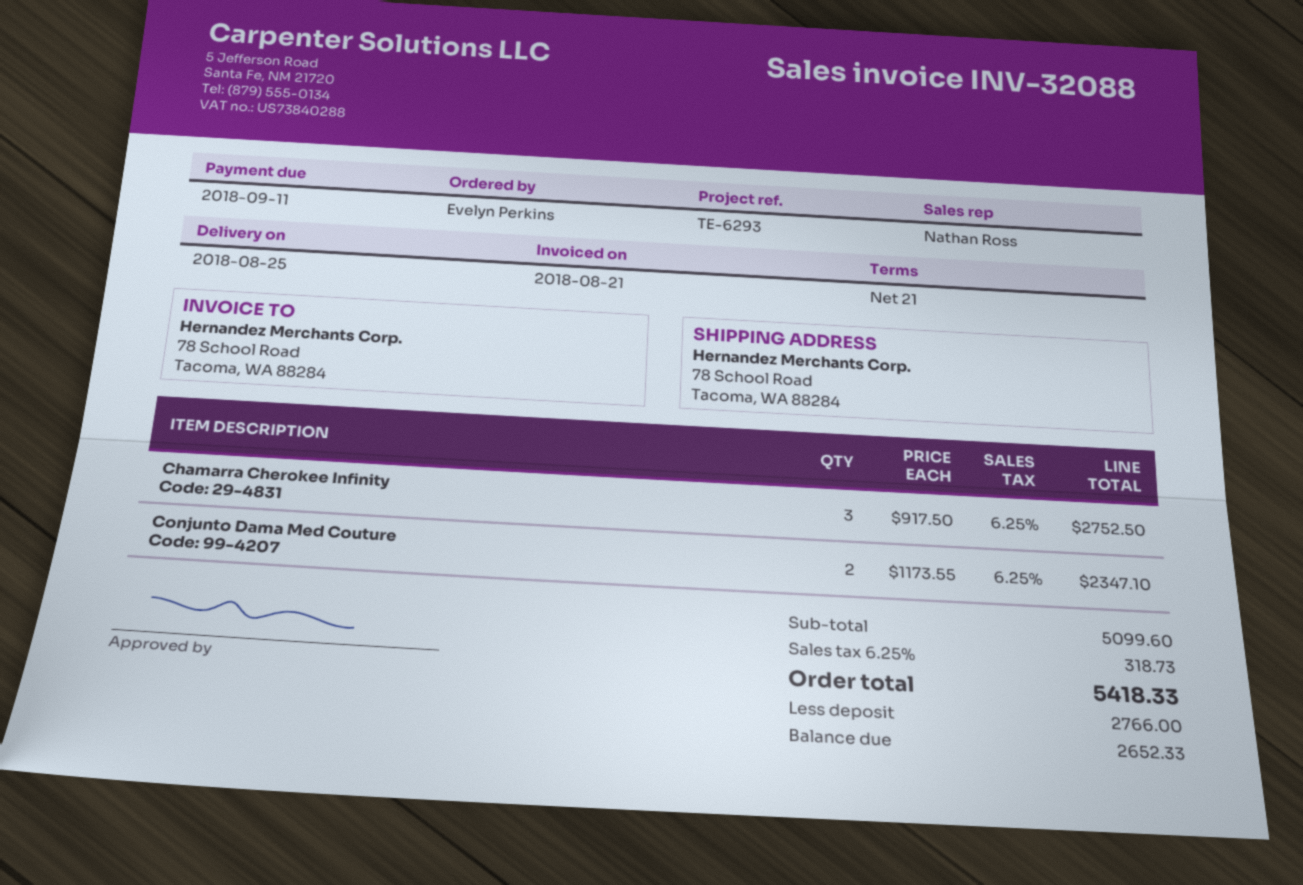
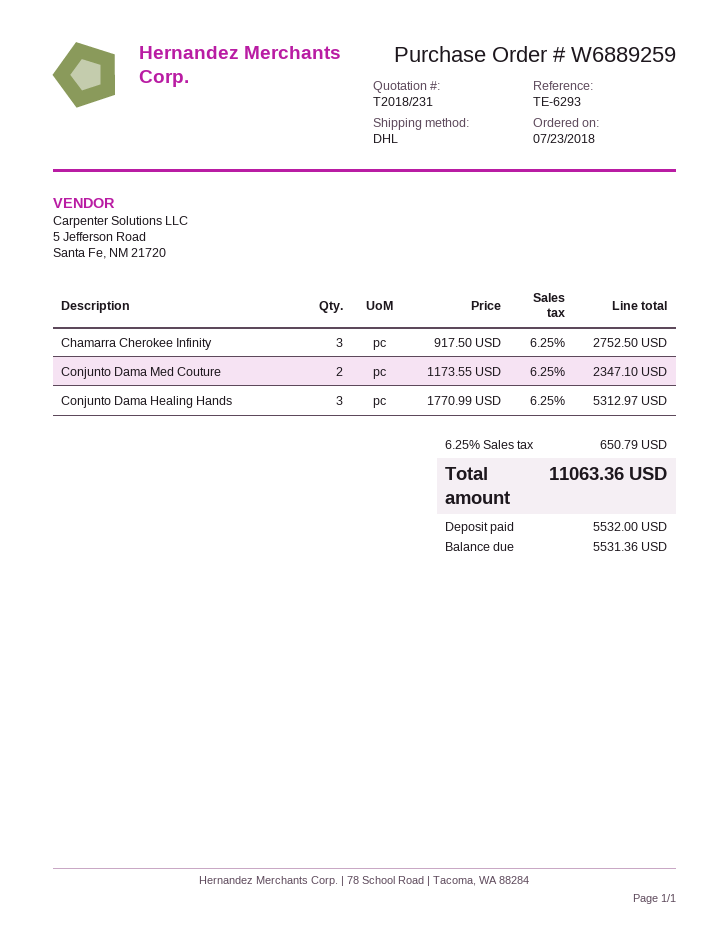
Conjunto Dama Healing Hands: none -> 3 x 1770.99 = 5312.97
tax: 6.25% = 318.73 -> 6.25% = 650.79
total: 5418.33 -> 11063.36
deposit: 2766.00 -> 5532.00
balance: 2652.33 -> 5531.36

